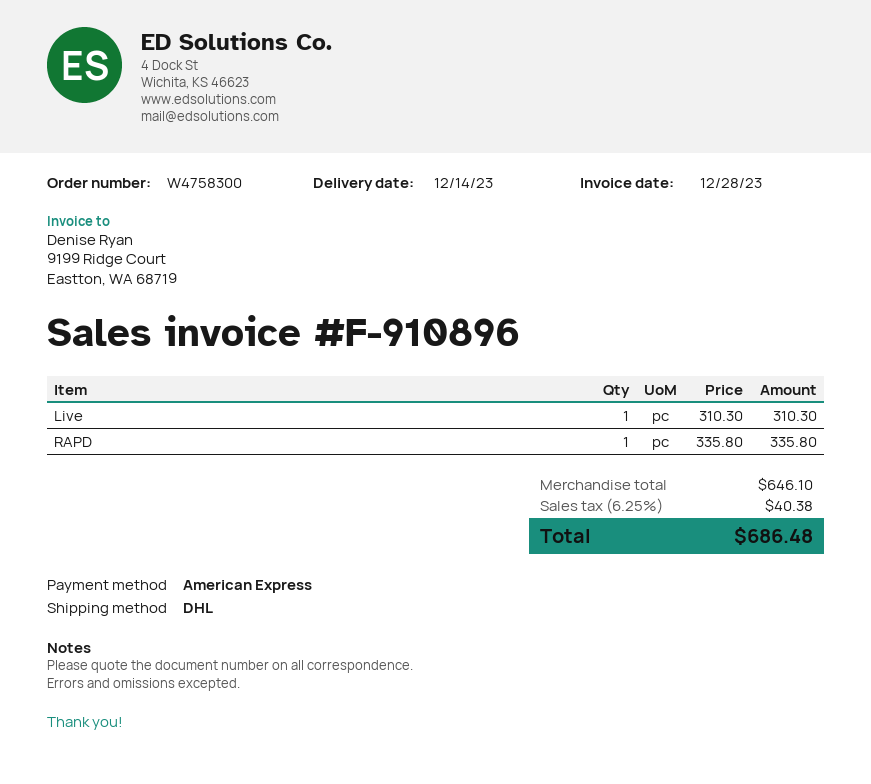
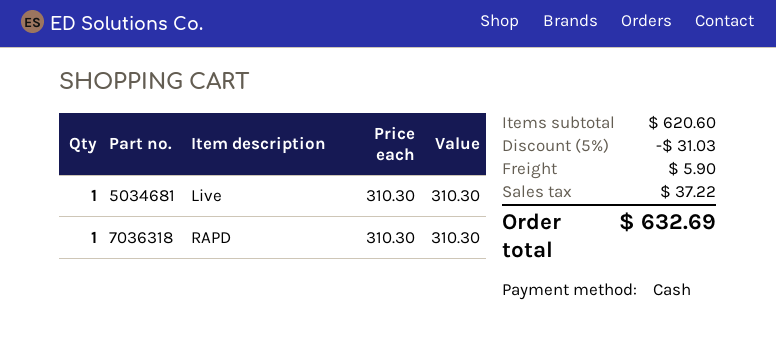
payment method: American Express -> cash
RAPD: 1 x 335.80 = 335.80 -> 1 x 310.30 = 310.30
subtotal: 646.10 -> 620.60
discount: none -> 5% = 31.03
shipping: none -> 5.90
tax: 40.38 -> 37.22
total: 686.48 -> 632.69

